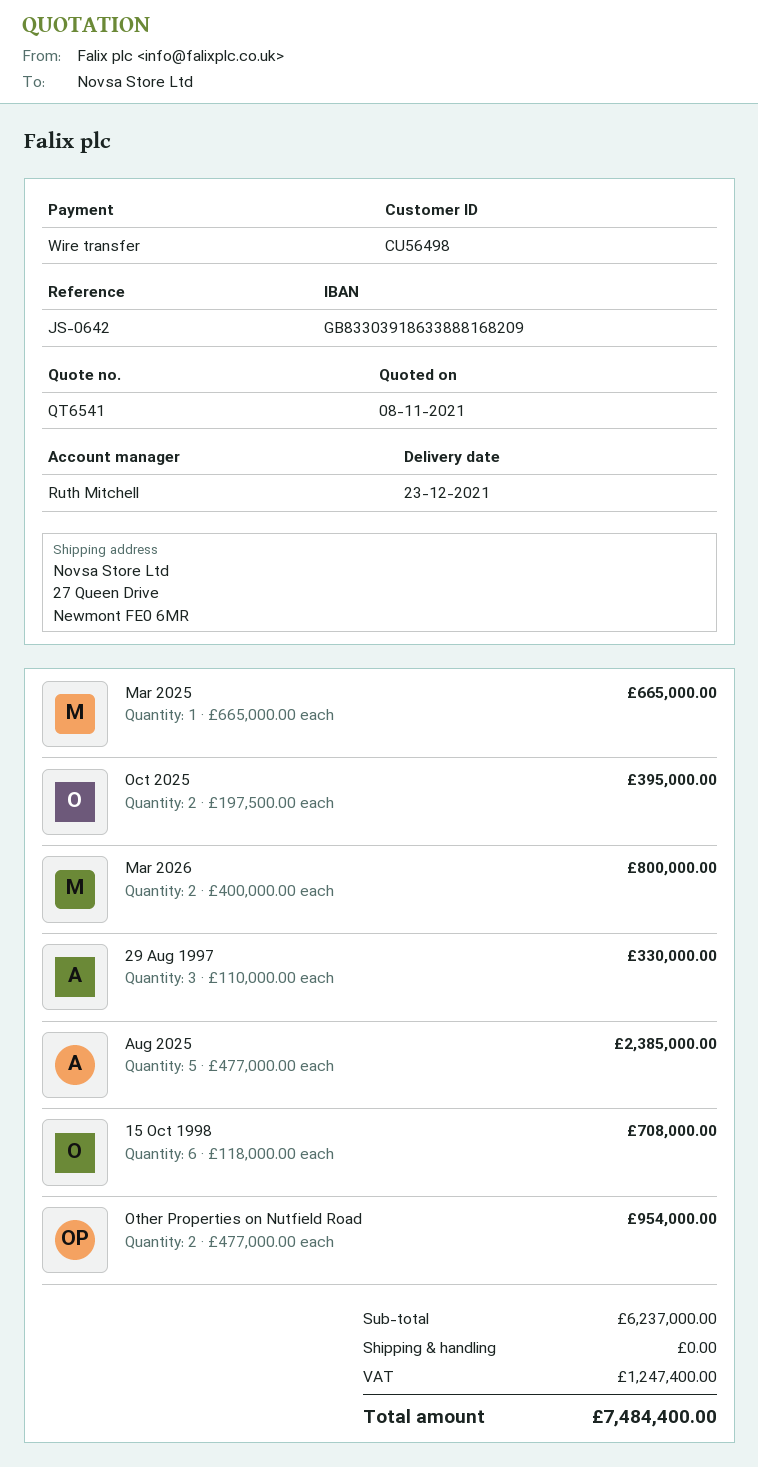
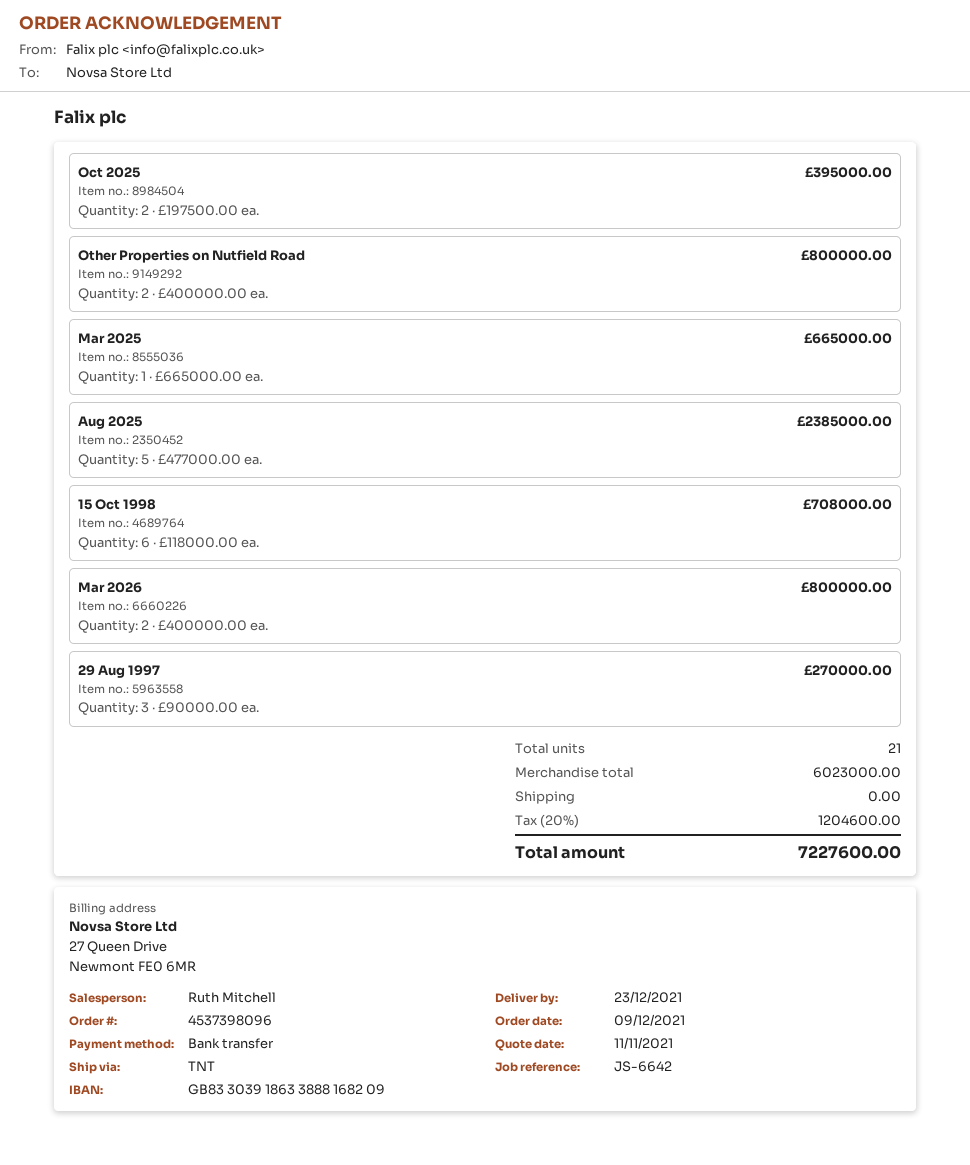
quote date: 2021-11-08 -> 2021-11-11
reference: JS-0642 -> JS-6642
29 Aug 1997: 3 x 110000.00 = 330000.00 -> 3 x 90000.00 = 270000.00
Other Properties on Nutfield Road: 2 x 477000.00 = 954000.00 -> 2 x 400000.00 = 800000.00
subtotal: 6237000.00 -> 6023000.00
tax: 1247400.00 -> 1204600.00
total: 7484400.00 -> 7227600.00

